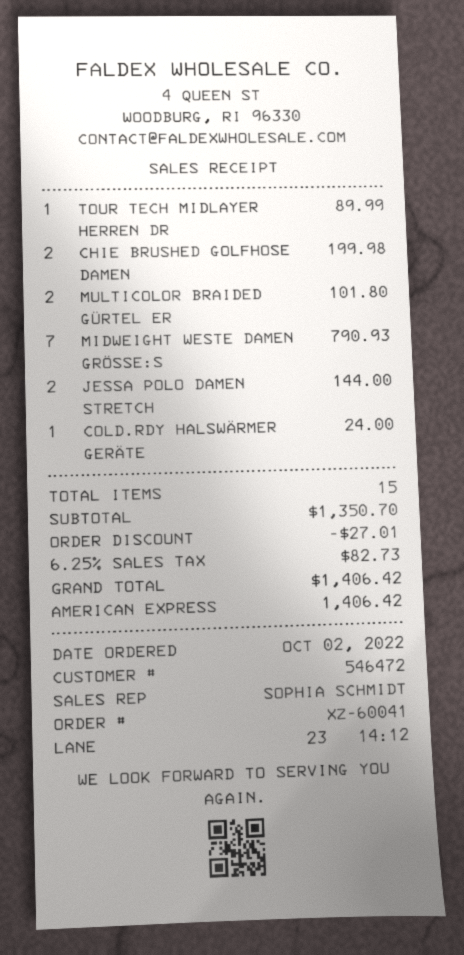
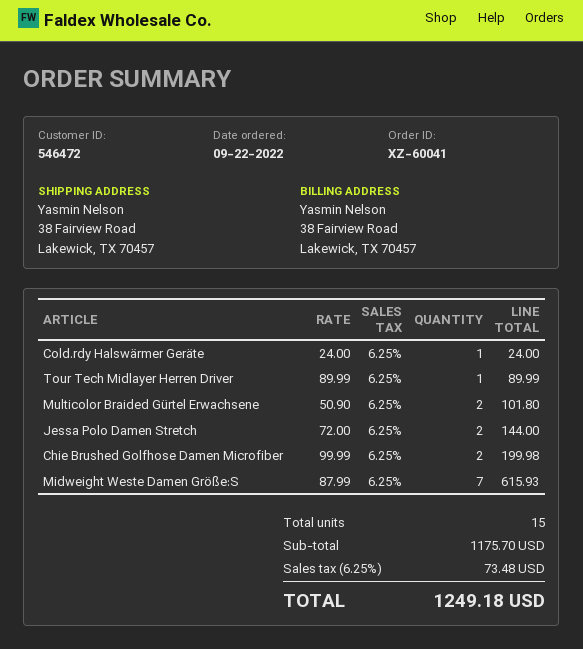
order date: 2022-10-02 -> 2022-09-22
MIDWEIGHT WESTE DAMEN GRÖSSE:S: 7 for 790.93 -> 7 for 615.93
subtotal: 1350.70 -> 1175.70
discount: 27.01 -> none
tax: 6.25% = 82.73 -> 6.25% = 73.48
total: 1406.42 -> 1249.18

